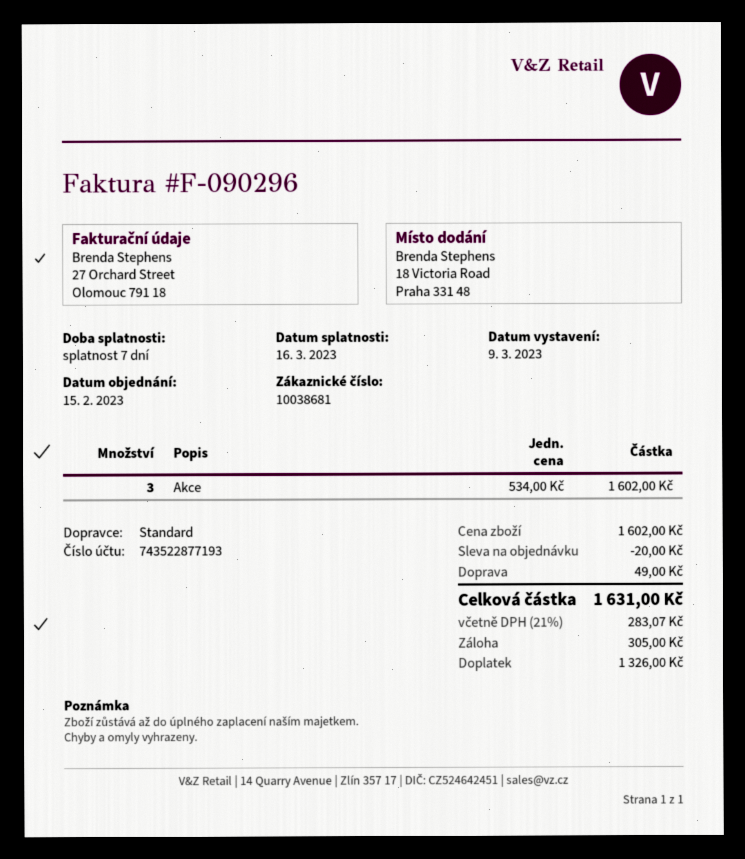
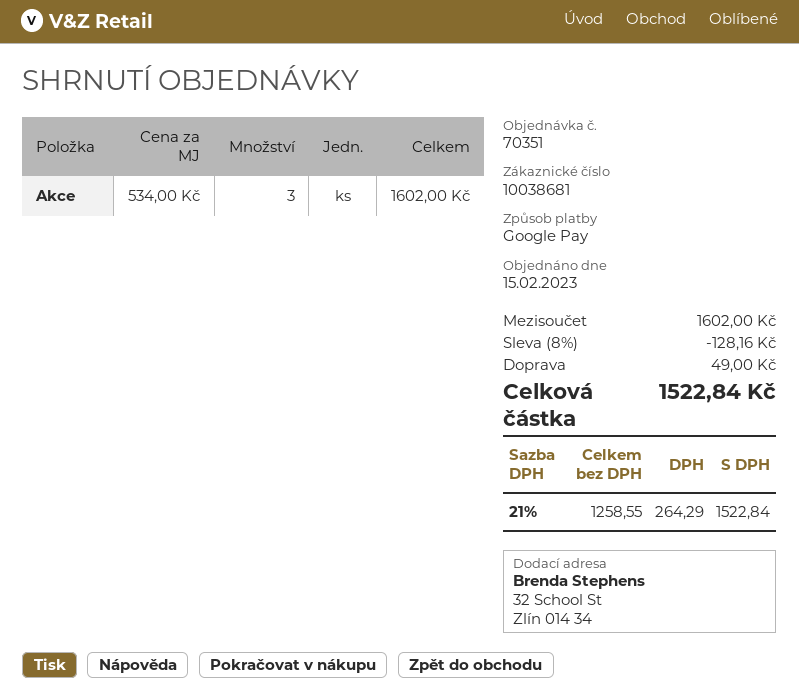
ship to: 18 Victoria Road, Praha 331 48 -> 32 School St, Zlín 014 34
discount: 20.00 -> 128.16
tax: 21% = 283.07 -> 21% = 264.29
total: 1631.00 -> 1522.84

